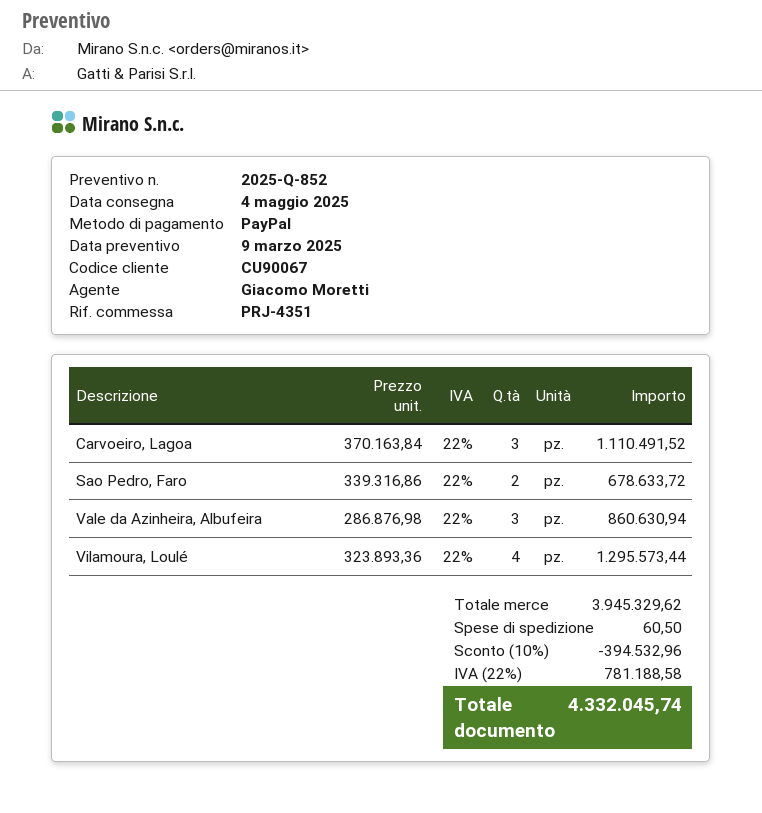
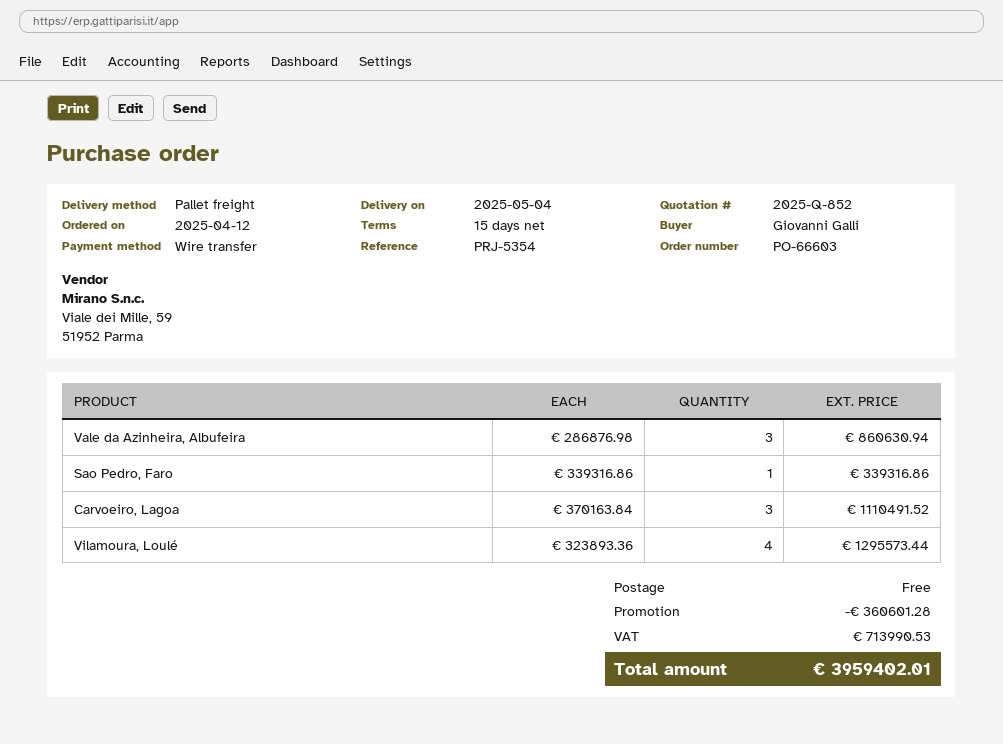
reference: PRJ-4351 -> PRJ-5354
payment method: PayPal -> bank transfer
Sao Pedro, Faro: 2 x 339316.86 = 678633.72 -> 1 x 339316.86 = 339316.86
discount: 394532.96 -> 360601.28
shipping: 60.50 -> 0.00
tax: 781188.58 -> 713990.53
total: 4332045.74 -> 3959402.01

